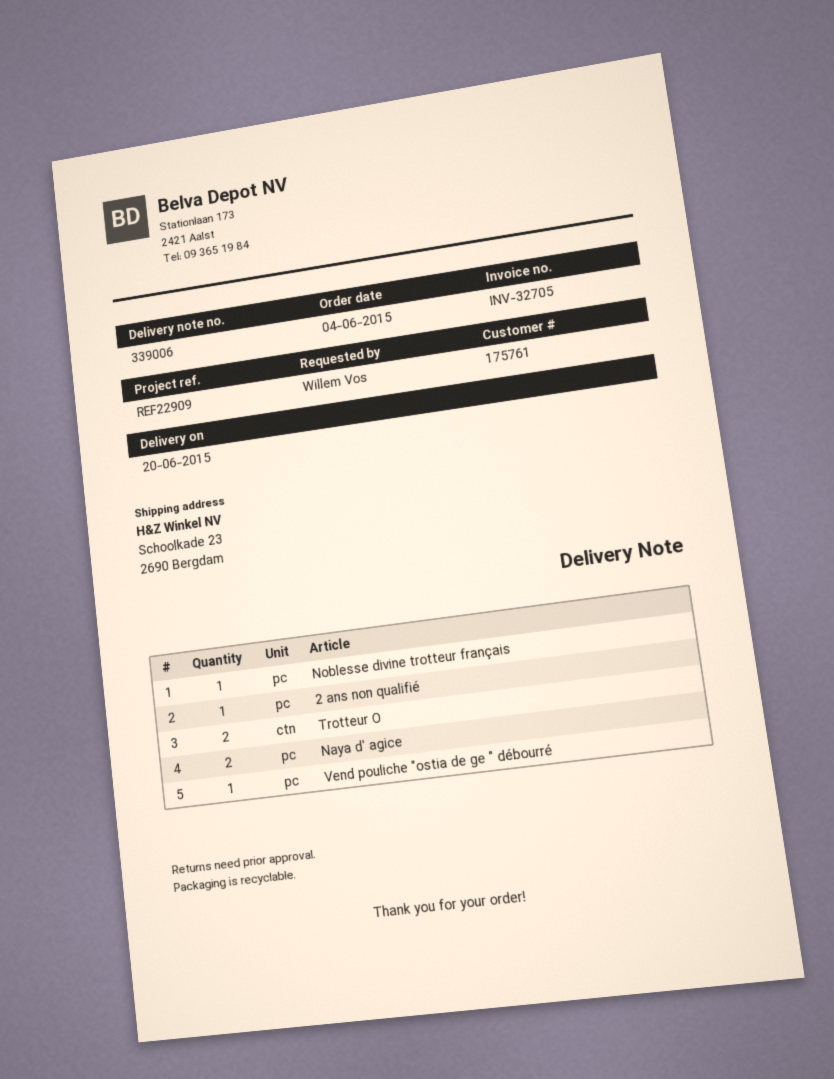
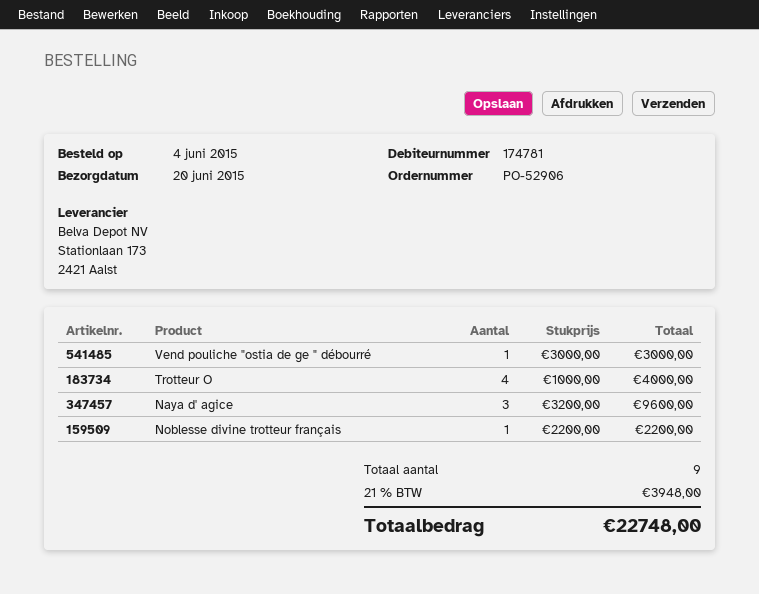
customer number: 175761 -> 174781
2 ans non qualifié: 1 -> none
Trotteur O: 2 -> 4
Naya d' agice: 2 -> 3

